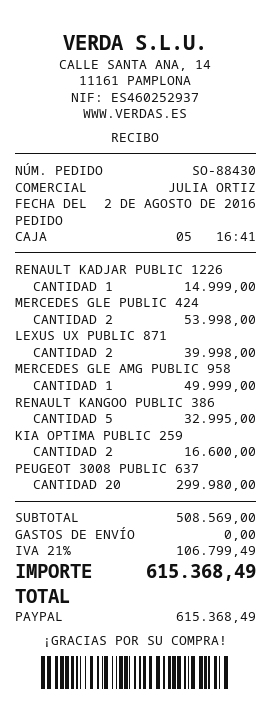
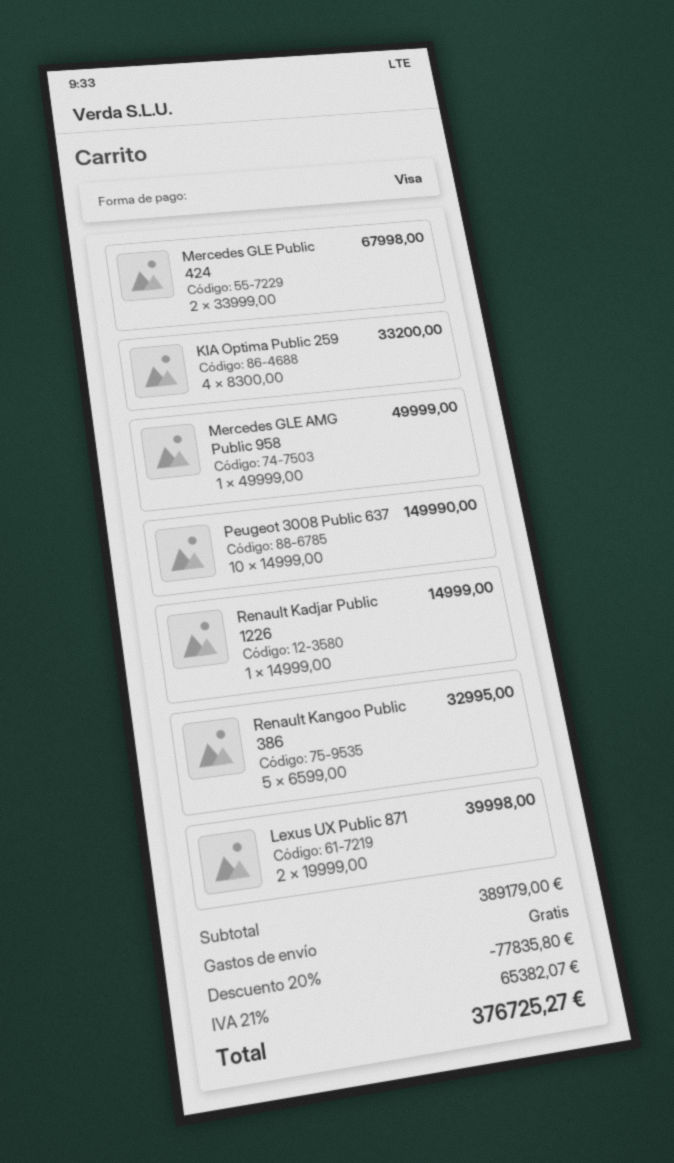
payment method: PayPal -> Visa
MERCEDES GLE PUBLIC 424: 2 for 53998.00 -> 2 for 67998.00
KIA OPTIMA PUBLIC 259: 2 for 16600.00 -> 4 for 33200.00
PEUGEOT 3008 PUBLIC 637: 20 for 299980.00 -> 10 for 149990.00
subtotal: 508569.00 -> 389179.00
discount: none -> 20% = 77835.80
tax: 21% = 106799.49 -> 21% = 65382.07
total: 615368.49 -> 376725.27

